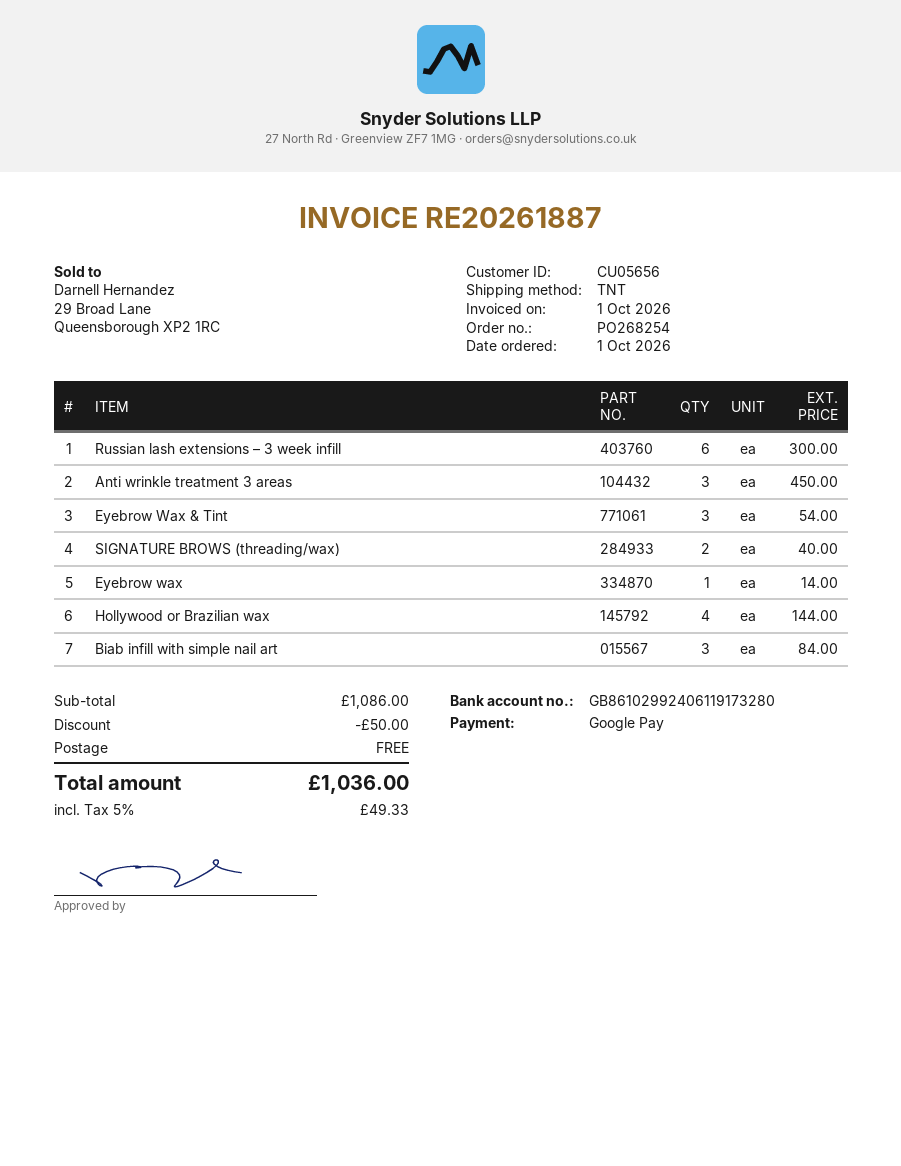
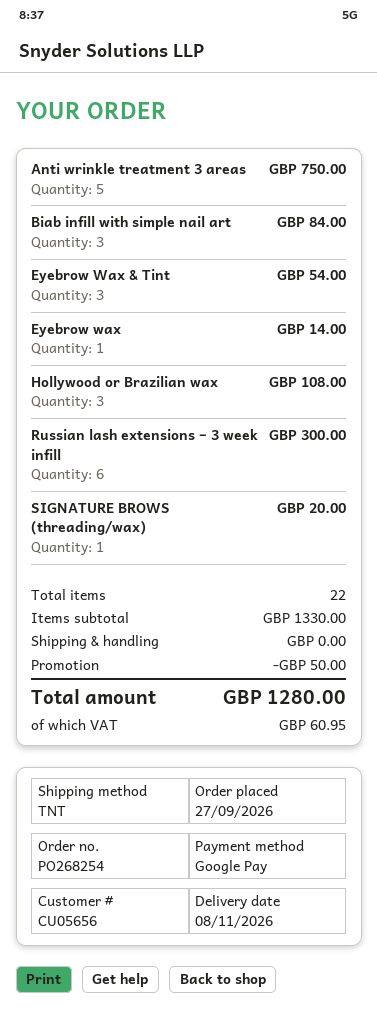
order date: 2026-10-01 -> 2026-09-27
Anti wrinkle treatment 3 areas: 3 for 450.00 -> 5 for 750.00
SIGNATURE BROWS (threading/wax): 2 for 40.00 -> 1 for 20.00
Hollywood or Brazilian wax: 4 for 144.00 -> 3 for 108.00
subtotal: 1086.00 -> 1330.00
tax: 49.33 -> 60.95
total: 1036.00 -> 1280.00

